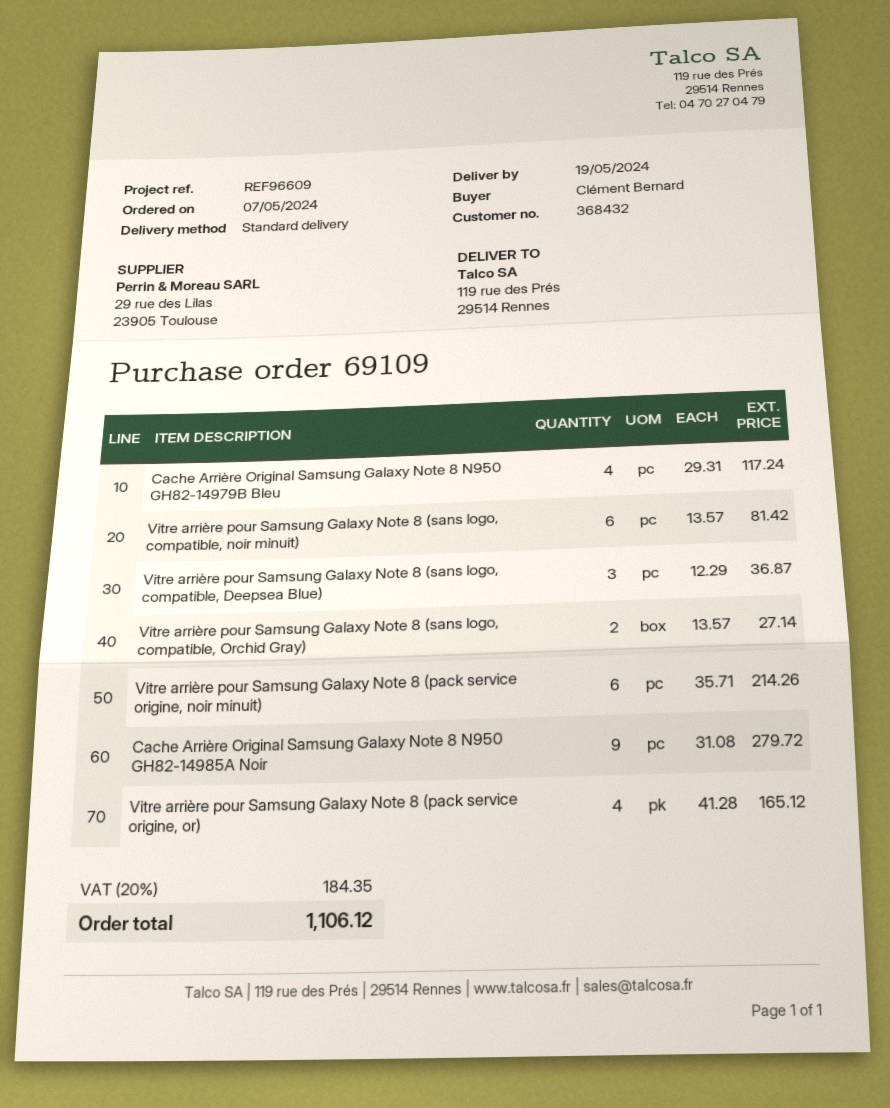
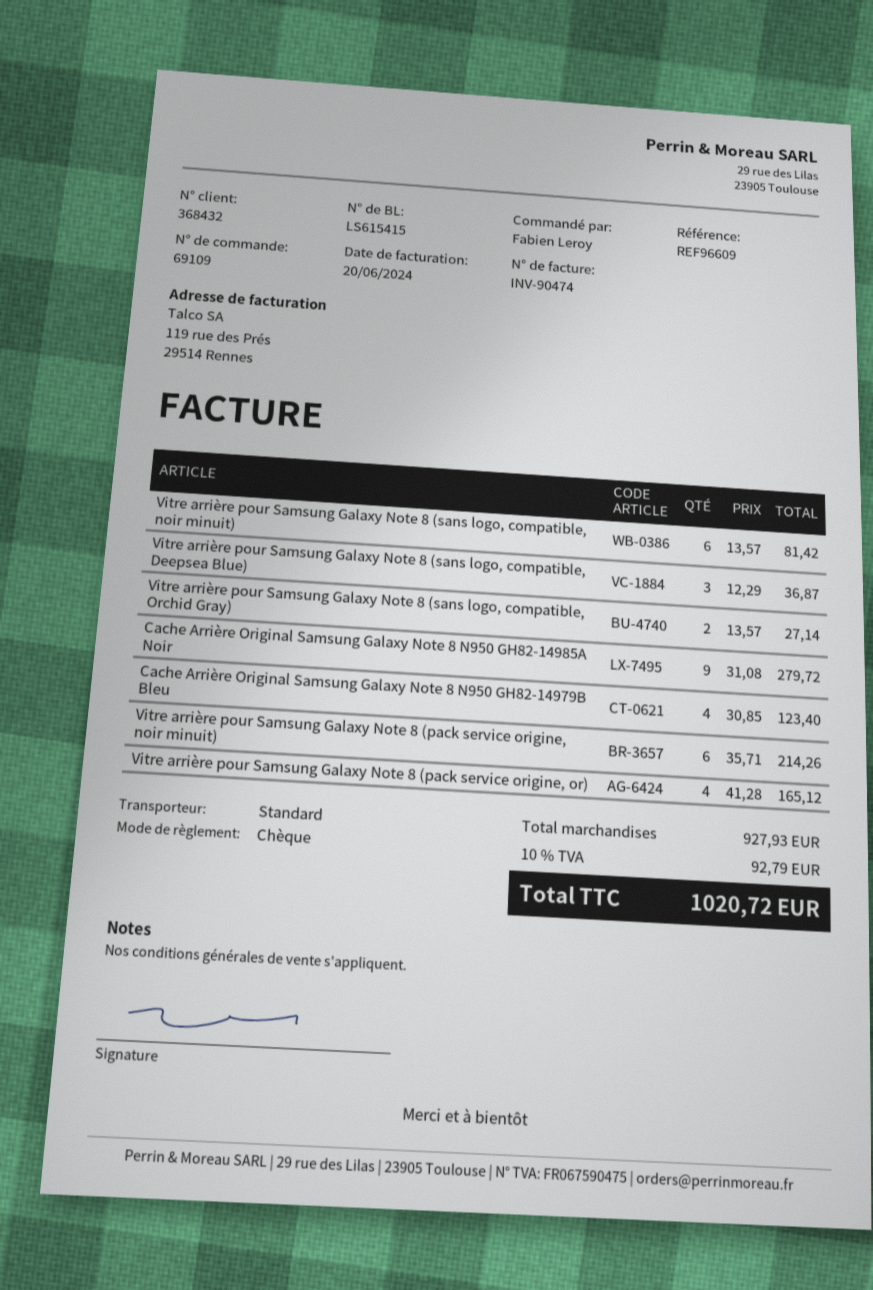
ordered by: Clément Bernard -> Fabien Leroy
Cache Arrière Original Samsung Galaxy Note 8 N950 GH82-14979B Bleu: 4 x 29.31 = 117.24 -> 4 x 30.85 = 123.40
tax: 20% = 184.35 -> 10% = 92.79
total: 1106.12 -> 1020.72

